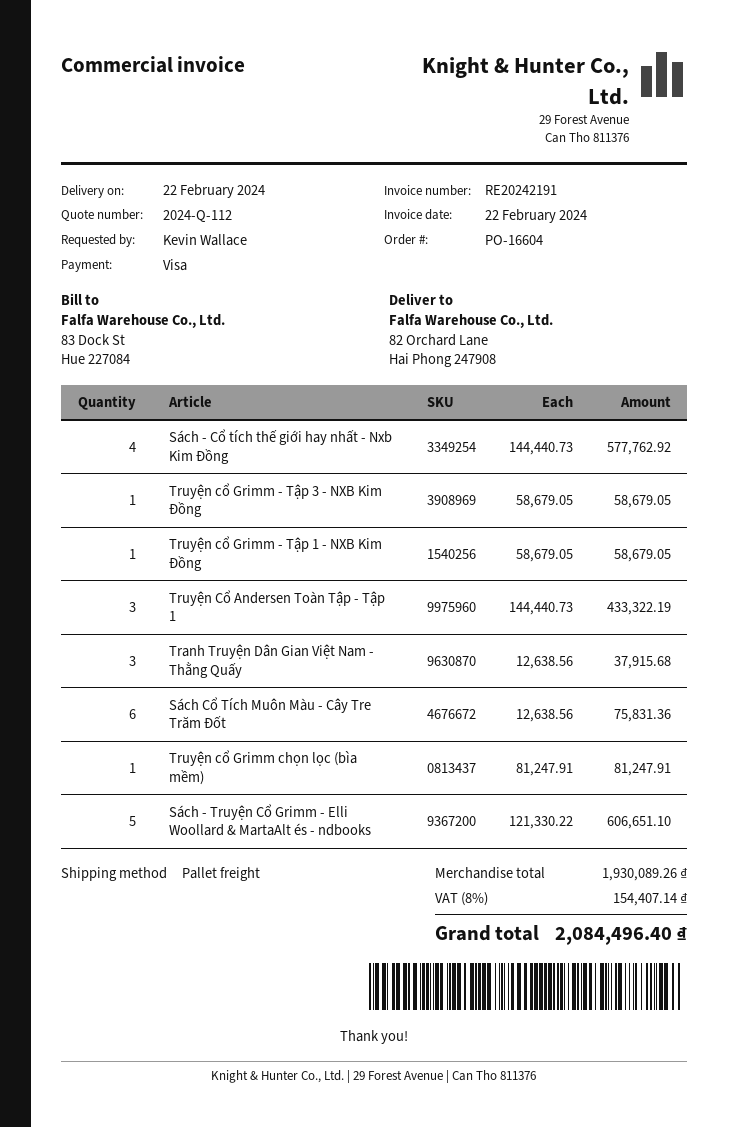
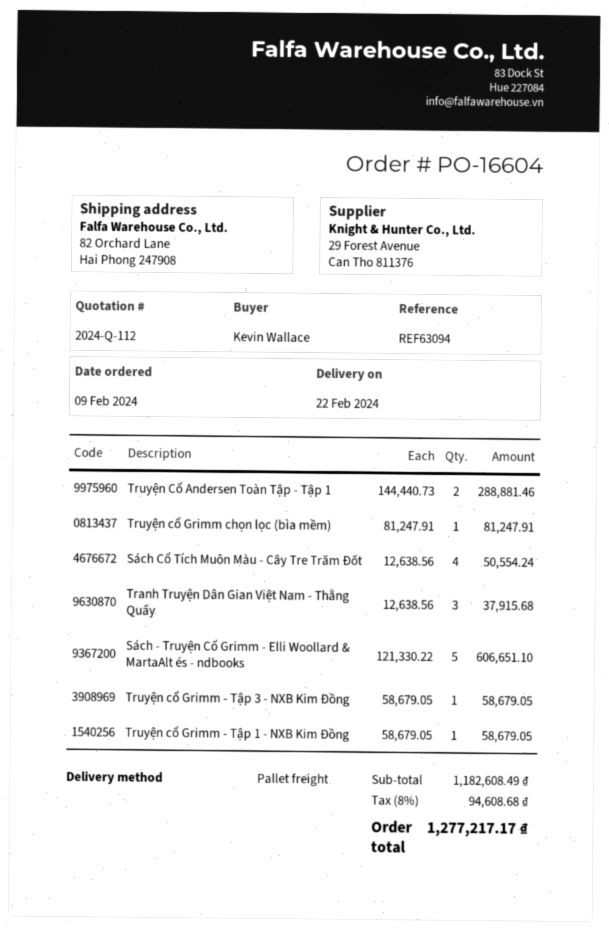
Sách - Cổ tích thế giới hay nhất - Nxb Kim Đồng: 4 x 144440.73 = 577762.92 -> none
Truyện Cổ Andersen Toàn Tập - Tập 1: 3 x 144440.73 = 433322.19 -> 2 x 144440.73 = 288881.46
Sách Cổ Tích Muôn Màu - Cây Tre Trăm Đốt: 6 x 12638.56 = 75831.36 -> 4 x 12638.56 = 50554.24
subtotal: 1930089.26 -> 1182608.49
tax: 8% = 154407.14 -> 8% = 94608.68
total: 2084496.40 -> 1277217.17

